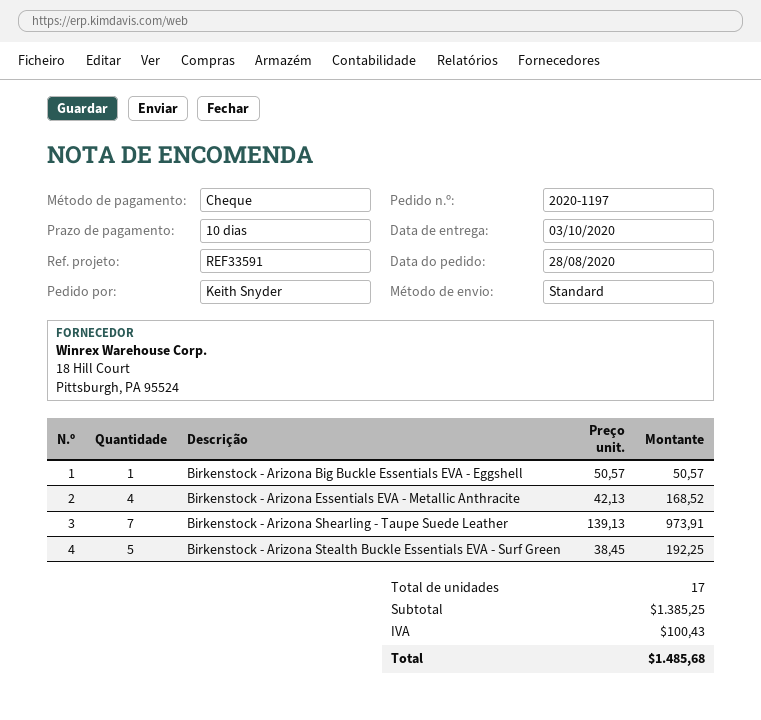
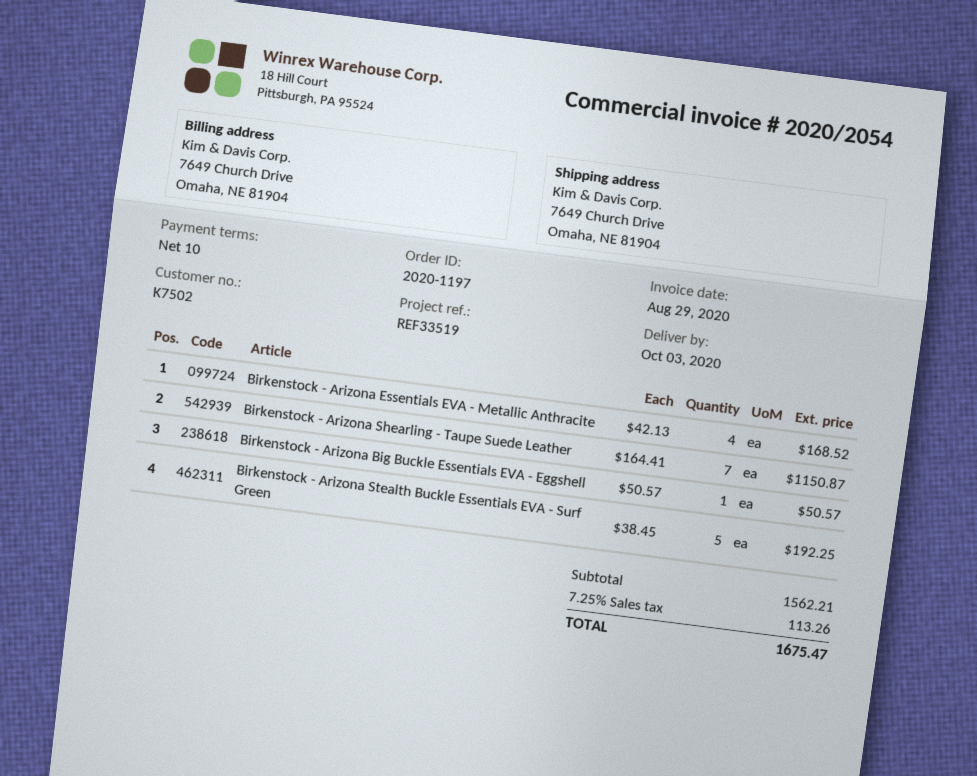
reference: REF33591 -> REF33519
Birkenstock - Arizona Shearling - Taupe Suede Leather: 7 x 139.13 = 973.91 -> 7 x 164.41 = 1150.87
subtotal: 1385.25 -> 1562.21
tax: 100.43 -> 113.26
total: 1485.68 -> 1675.47

